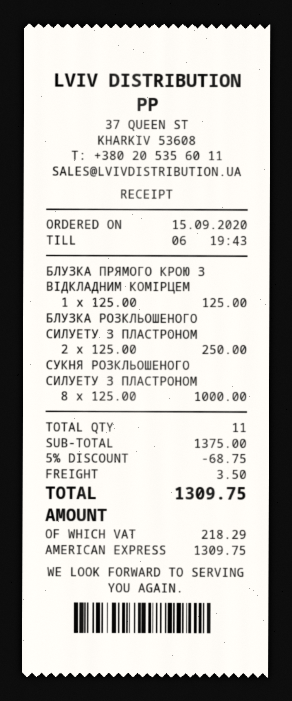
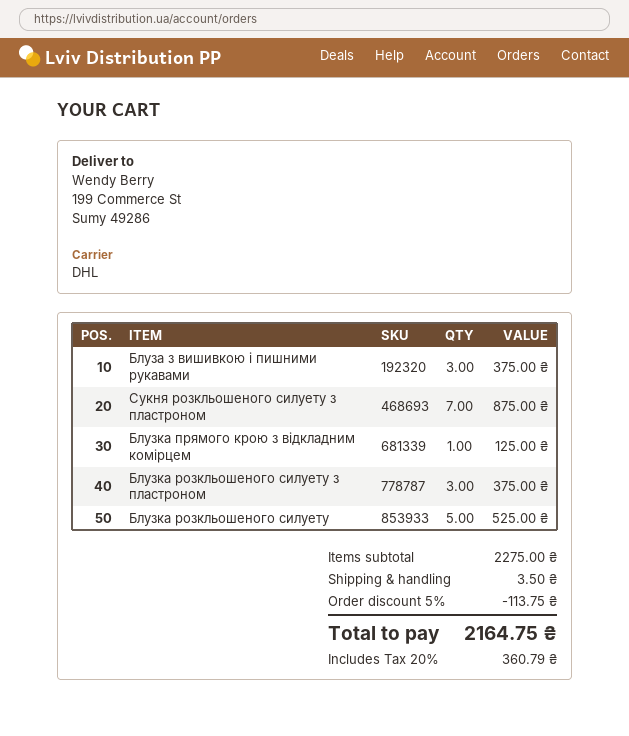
БЛУЗКА РОЗКЛЬОШЕНОГО СИЛУЕТУ З ПЛАСТРОНОМ: 2 for 250.00 -> 3 for 375.00
СУКНЯ РОЗКЛЬОШЕНОГО СИЛУЕТУ З ПЛАСТРОНОМ: 8 for 1000.00 -> 7 for 875.00
Блуза з вишивкою і пишними рукавами: none -> 3 for 375.00
Блузка розкльошеного силуету: none -> 5 for 525.00
subtotal: 1375.00 -> 2275.00
discount: 5% = 68.75 -> 5% = 113.75
tax: 218.29 -> 360.79
total: 1309.75 -> 2164.75

